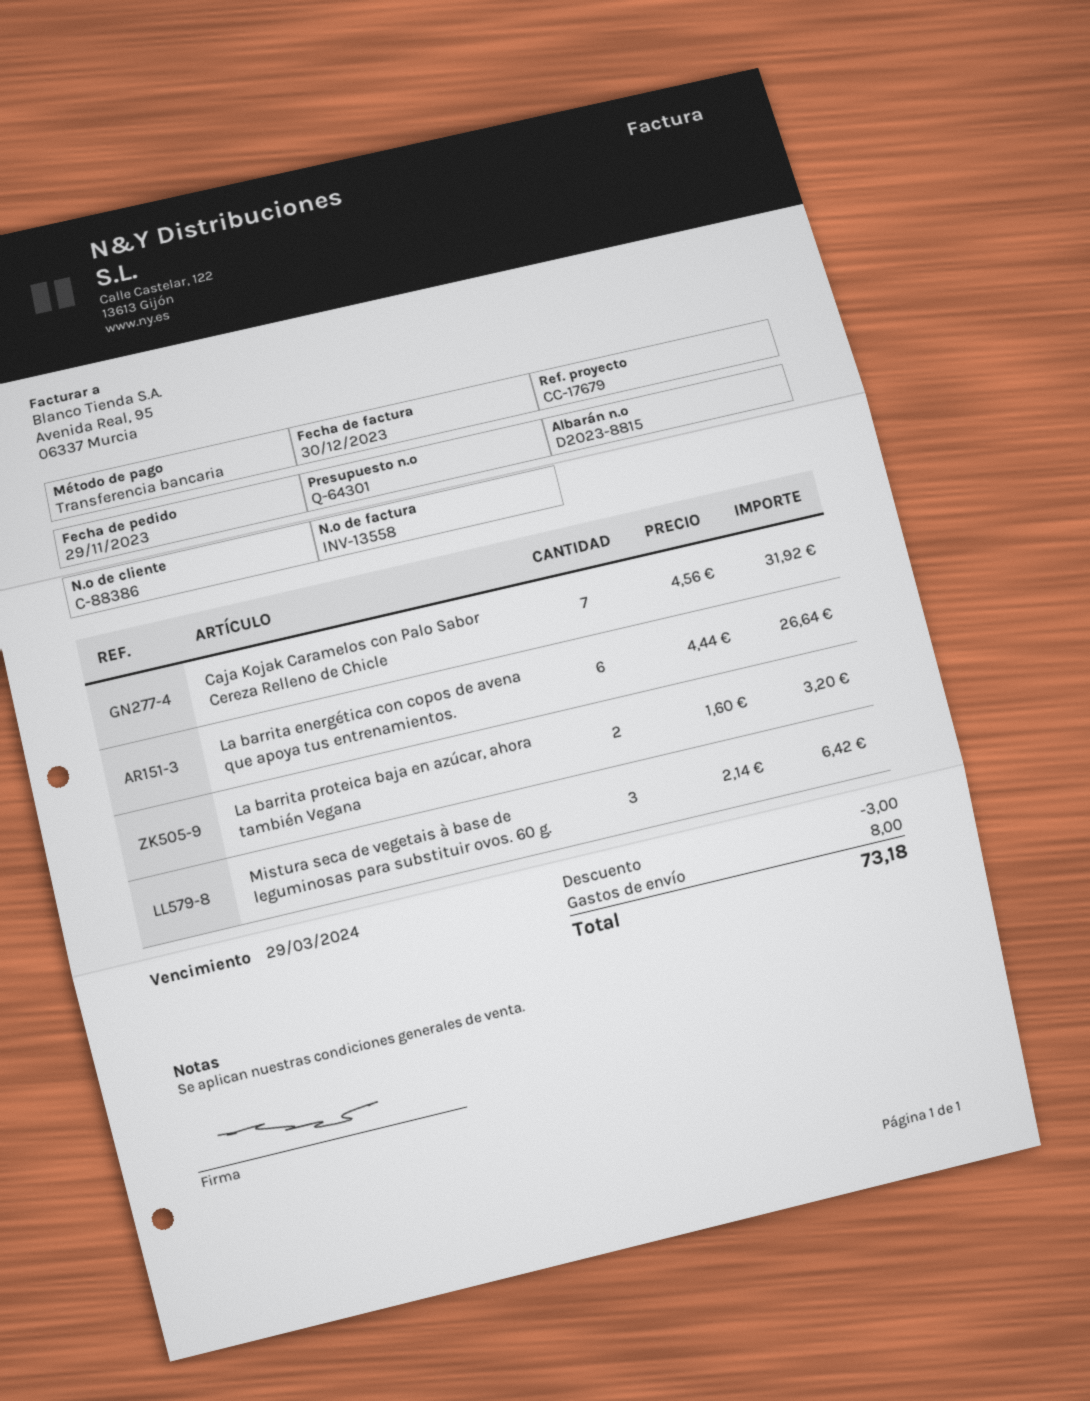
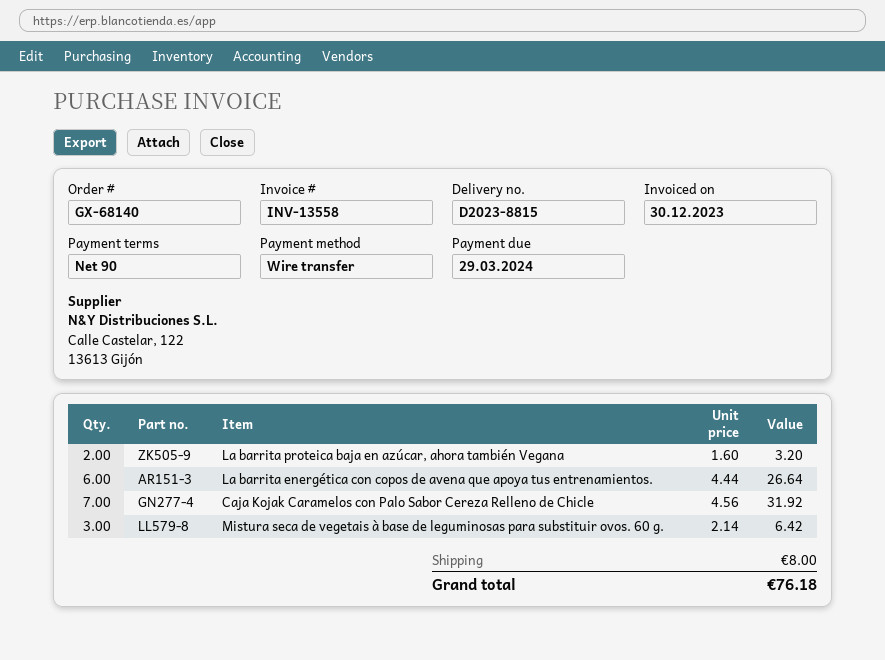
discount: 3.00 -> none
total: 73.18 -> 76.18

